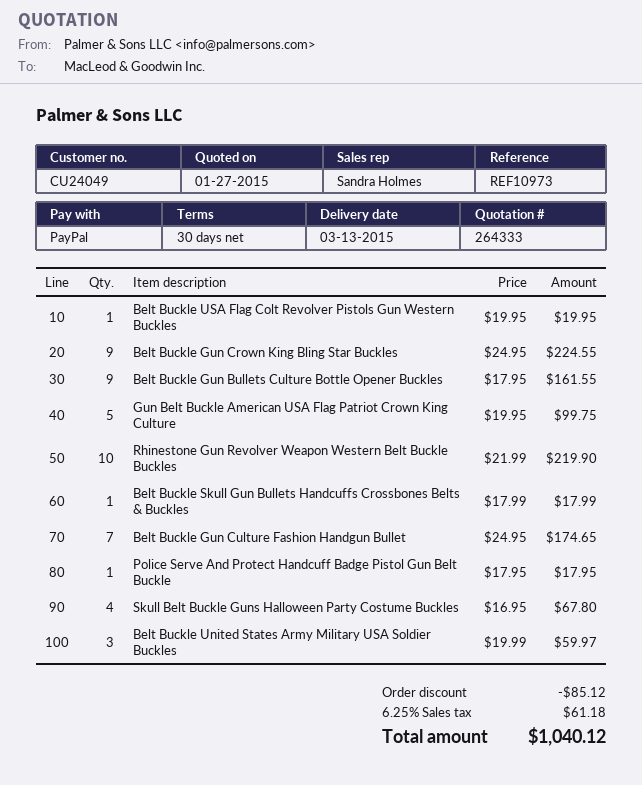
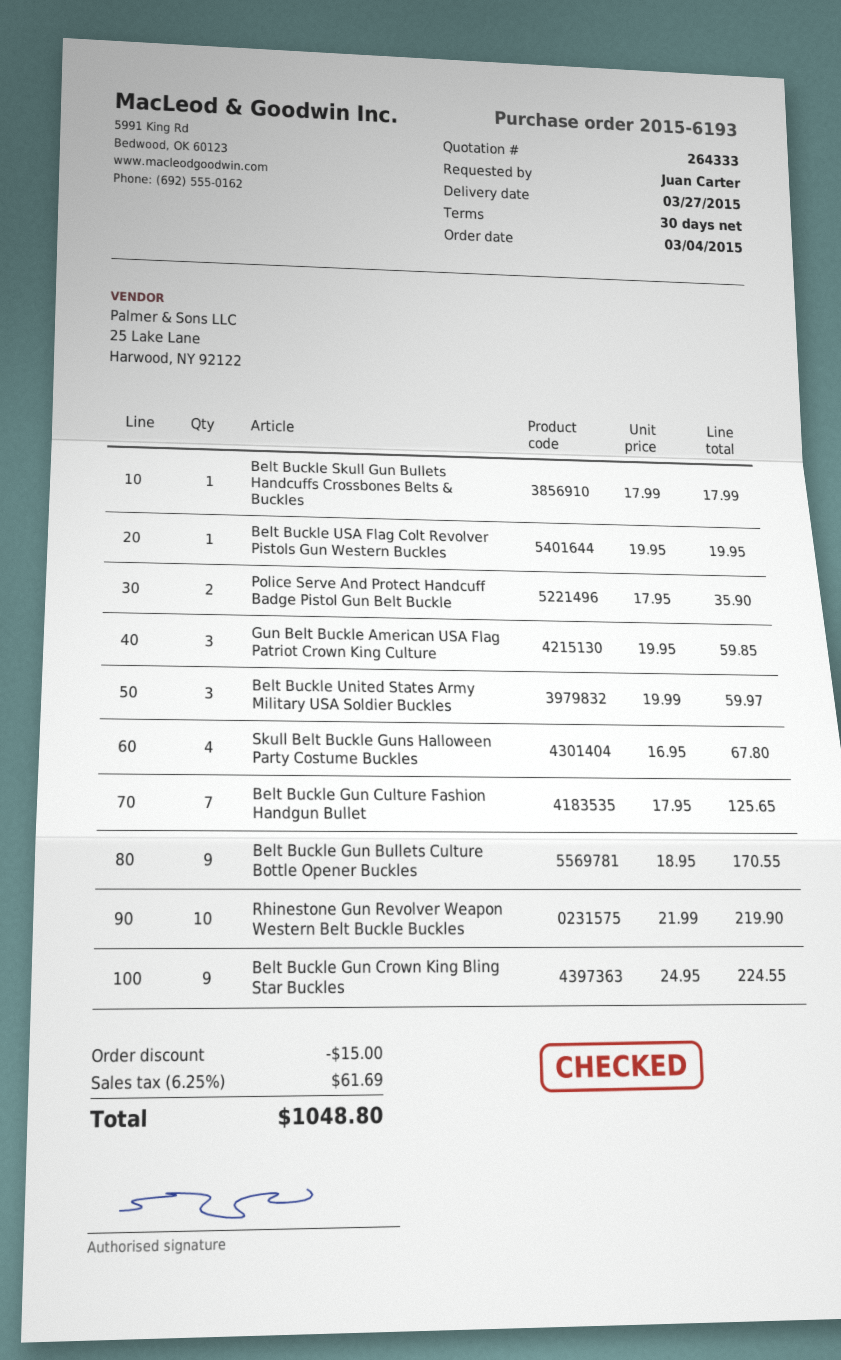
delivery date: 2015-03-13 -> 2015-03-27
Belt Buckle Gun Bullets Culture Bottle Opener Buckles: 9 x 17.95 = 161.55 -> 9 x 18.95 = 170.55
Gun Belt Buckle American USA Flag Patriot Crown King Culture: 5 x 19.95 = 99.75 -> 3 x 19.95 = 59.85
Belt Buckle Gun Culture Fashion Handgun Bullet: 7 x 24.95 = 174.65 -> 7 x 17.95 = 125.65
Police Serve And Protect Handcuff Badge Pistol Gun Belt Buckle: 1 x 17.95 = 17.95 -> 2 x 17.95 = 35.90
discount: 85.12 -> 15.00
tax: 6.25% = 61.18 -> 6.25% = 61.69
total: 1040.12 -> 1048.80

